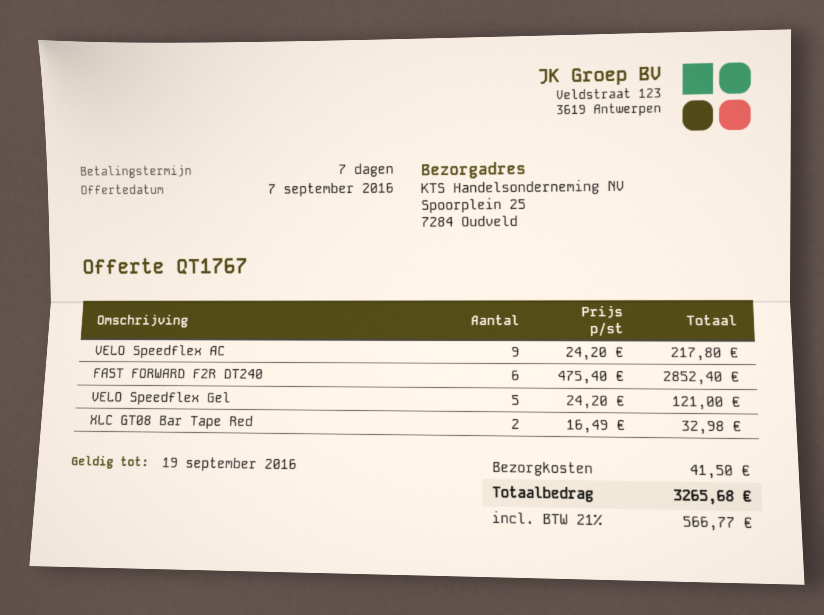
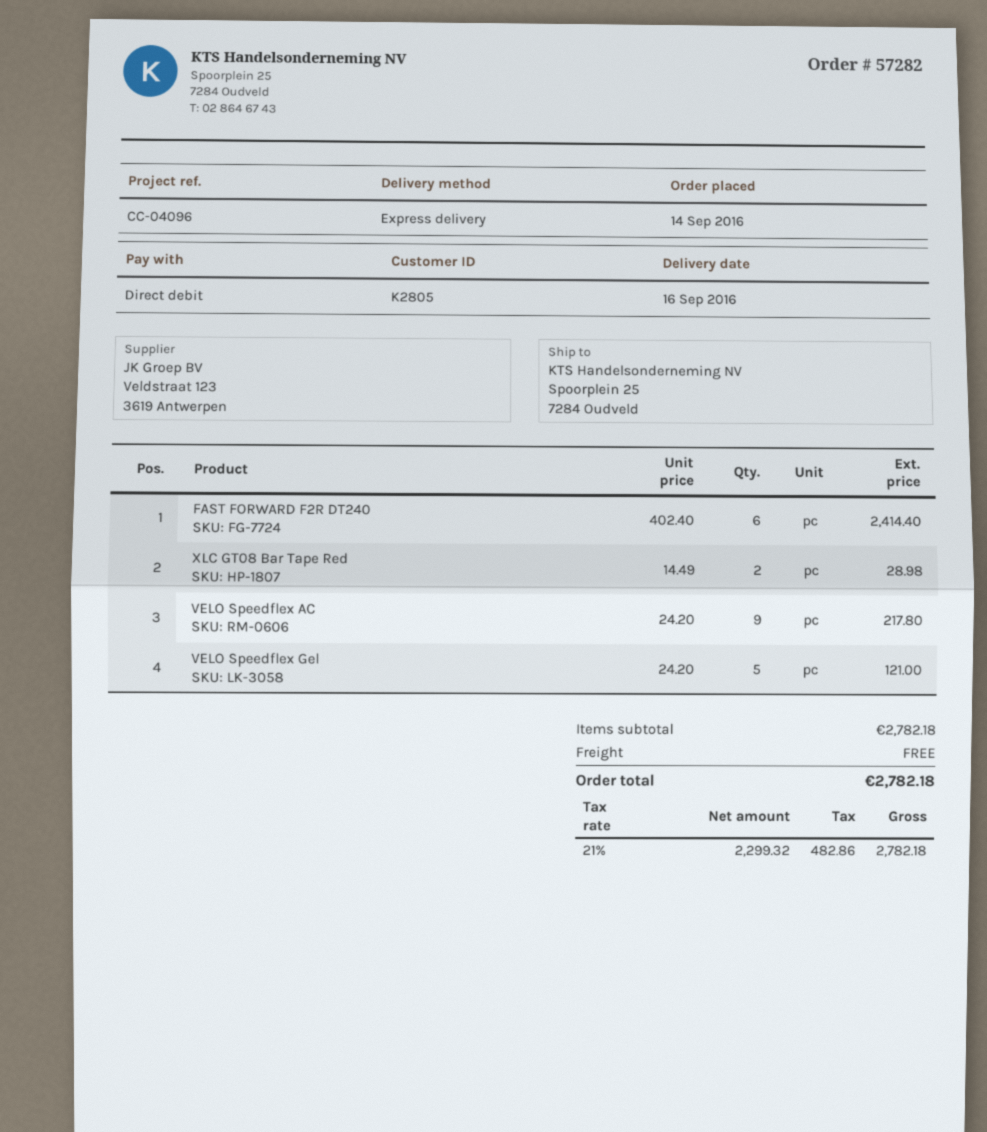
FAST FORWARD F2R DT240: 6 x 475.40 = 2852.40 -> 6 x 402.40 = 2414.40
XLC GT08 Bar Tape Red: 2 x 16.49 = 32.98 -> 2 x 14.49 = 28.98
shipping: 41.50 -> 0.00
tax: 21% = 566.77 -> 21% = 482.86
total: 3265.68 -> 2782.18

